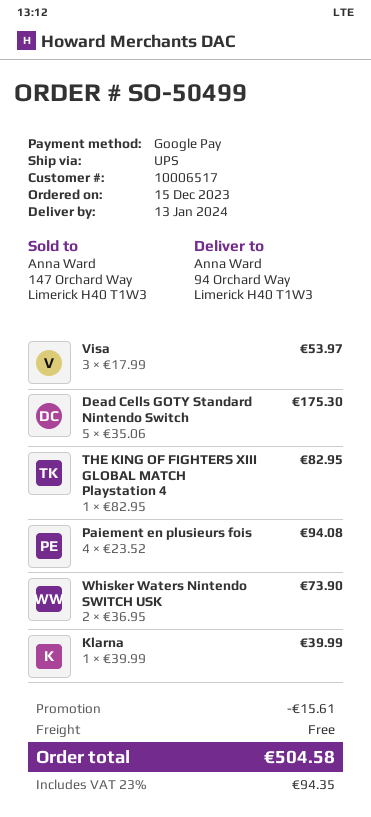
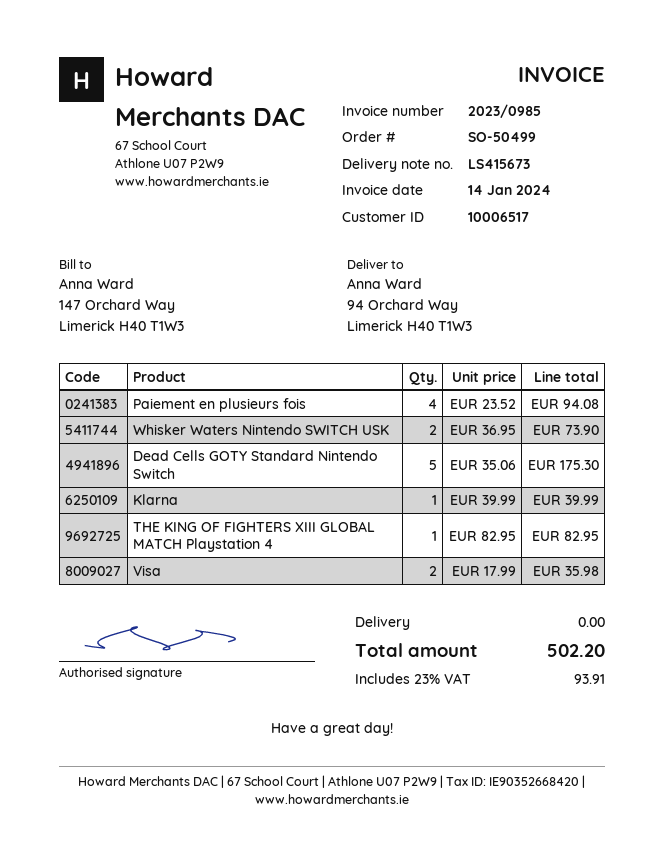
Visa: 3 x 17.99 = 53.97 -> 2 x 17.99 = 35.98
discount: 15.61 -> none
tax: 23% = 94.35 -> 23% = 93.91
total: 504.58 -> 502.20

